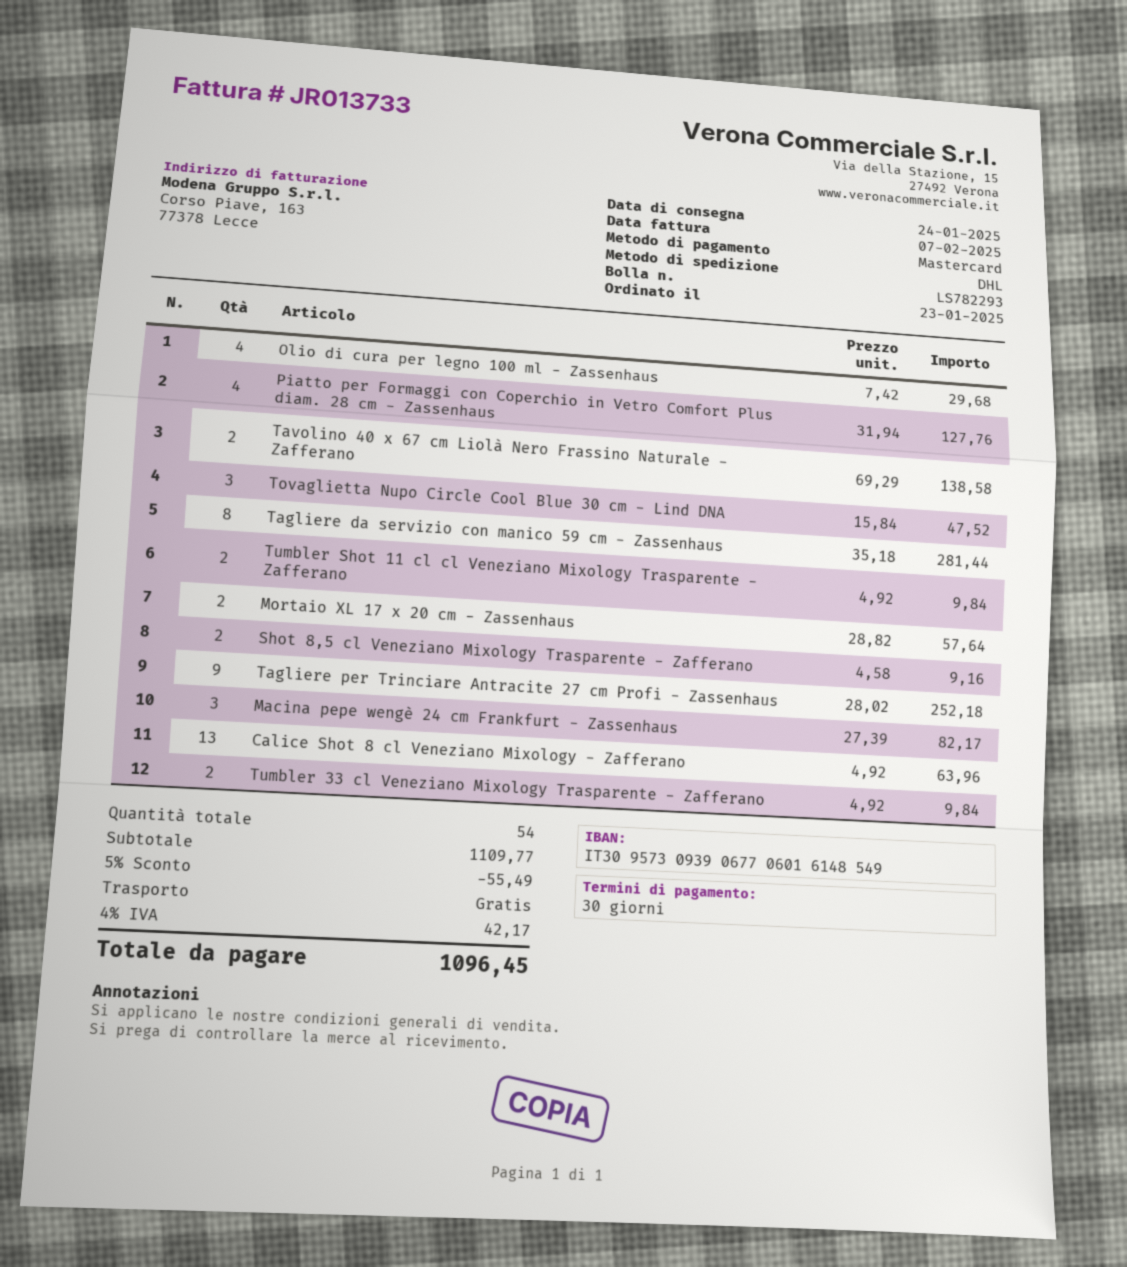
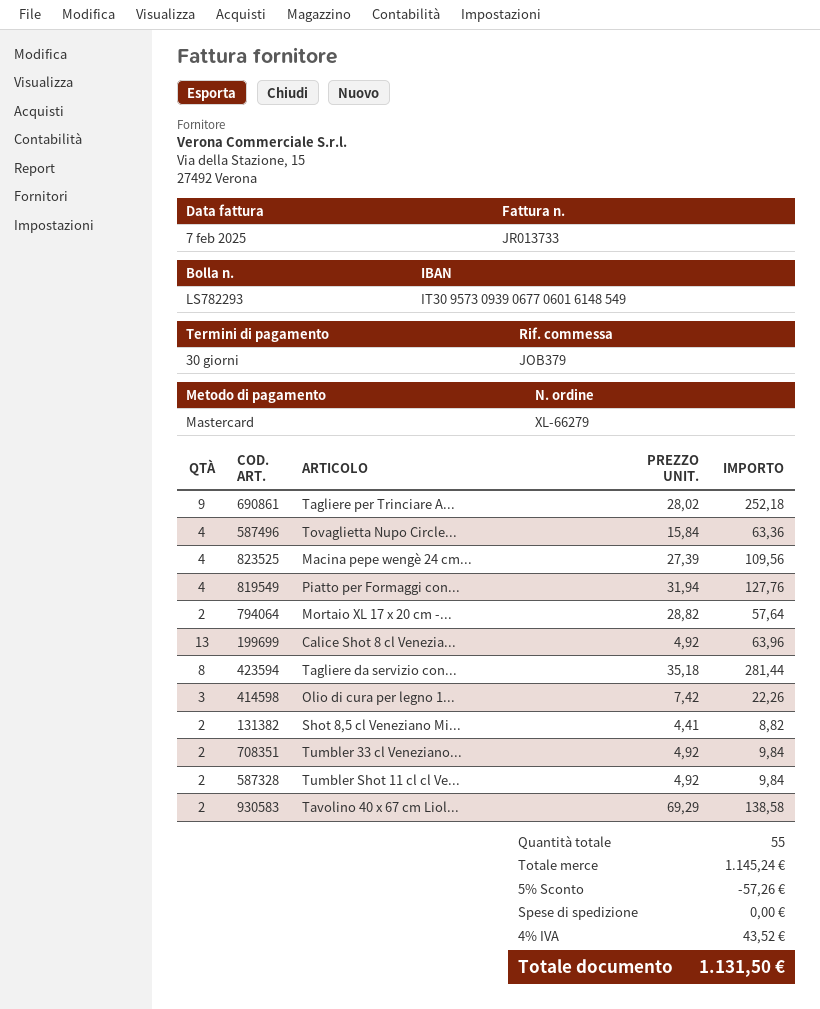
Olio di cura per legno 100 ml - Zassenhaus: 4 x 7.42 = 29.68 -> 3 x 7.42 = 22.26
Tovaglietta Nupo Circle Cool Blue 30 cm - Lind DNA: 3 x 15.84 = 47.52 -> 4 x 15.84 = 63.36
Shot 8,5 cl Veneziano Mixology Trasparente - Zafferano: 2 x 4.58 = 9.16 -> 2 x 4.41 = 8.82
Macina pepe wengè 24 cm Frankfurt - Zassenhaus: 3 x 27.39 = 82.17 -> 4 x 27.39 = 109.56
total quantity: 54 -> 55
subtotal: 1109.77 -> 1145.24
discount: 5% = 55.49 -> 5% = 57.26
tax: 4% = 42.17 -> 4% = 43.52
total: 1096.45 -> 1131.50

